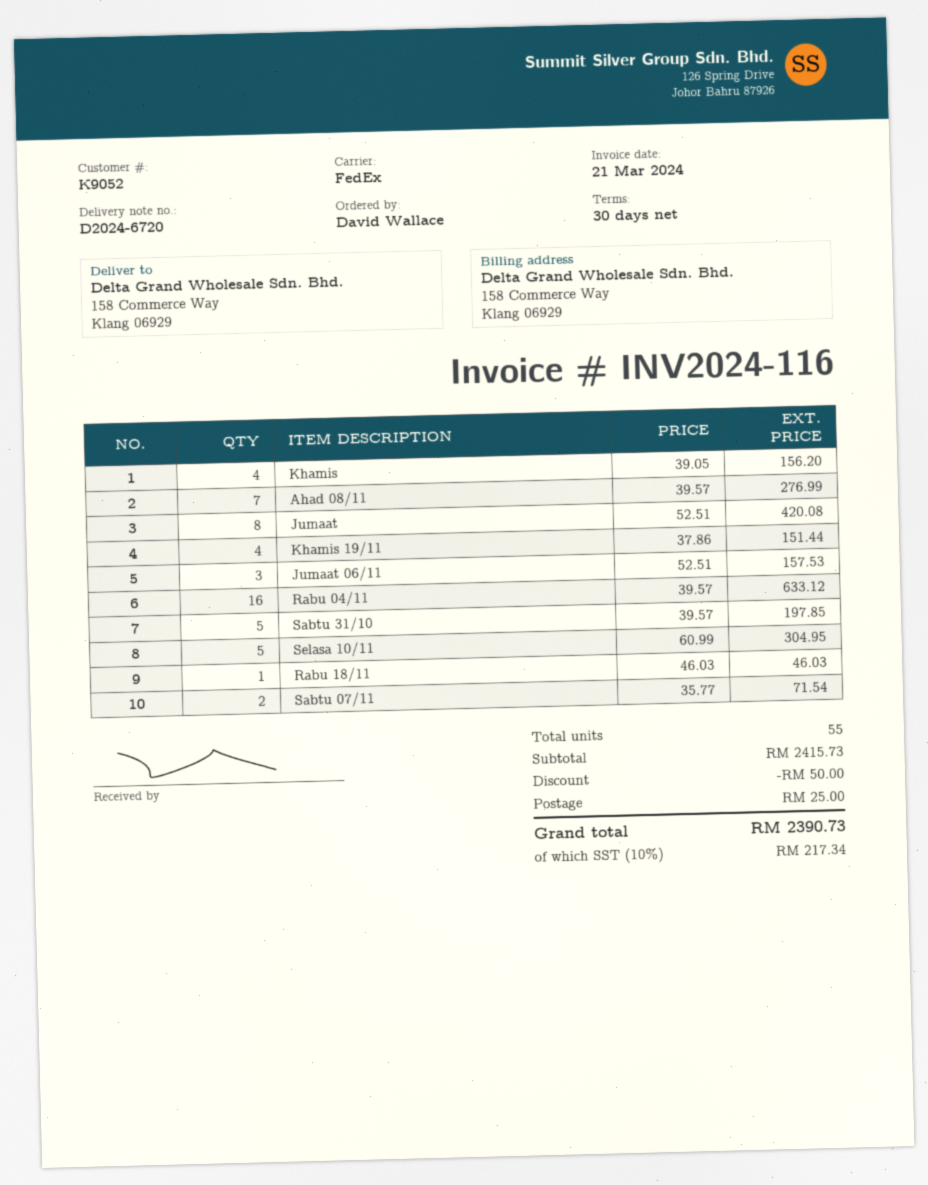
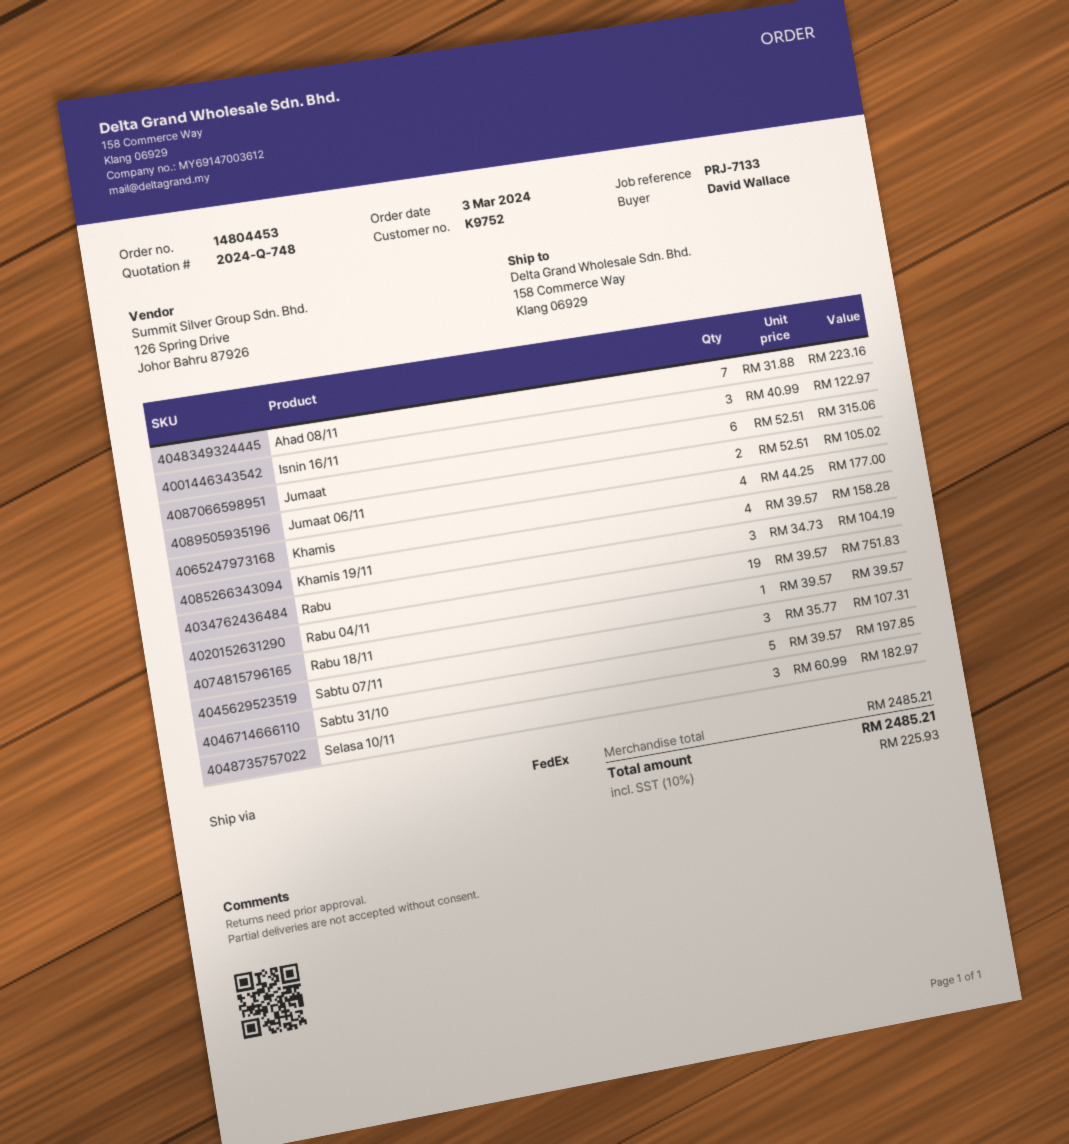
customer number: K9052 -> K9752
Khamis: 4 x 39.05 = 156.20 -> 4 x 44.25 = 177.00
Ahad 08/11: 7 x 39.57 = 276.99 -> 7 x 31.88 = 223.16
Jumaat: 8 x 52.51 = 420.08 -> 6 x 52.51 = 315.06
Khamis 19/11: 4 x 37.86 = 151.44 -> 4 x 39.57 = 158.28
Jumaat 06/11: 3 x 52.51 = 157.53 -> 2 x 52.51 = 105.02
Rabu 04/11: 16 x 39.57 = 633.12 -> 19 x 39.57 = 751.83
Selasa 10/11: 5 x 60.99 = 304.95 -> 3 x 60.99 = 182.97
Rabu 18/11: 1 x 46.03 = 46.03 -> 1 x 39.57 = 39.57
Sabtu 07/11: 2 x 35.77 = 71.54 -> 3 x 35.77 = 107.31
Isnin 16/11: none -> 3 x 40.99 = 122.97
Rabu: none -> 3 x 34.73 = 104.19
subtotal: 2415.73 -> 2485.21
discount: 50.00 -> none
shipping: 25.00 -> none
tax: 10% = 217.34 -> 10% = 225.93
total: 2390.73 -> 2485.21

